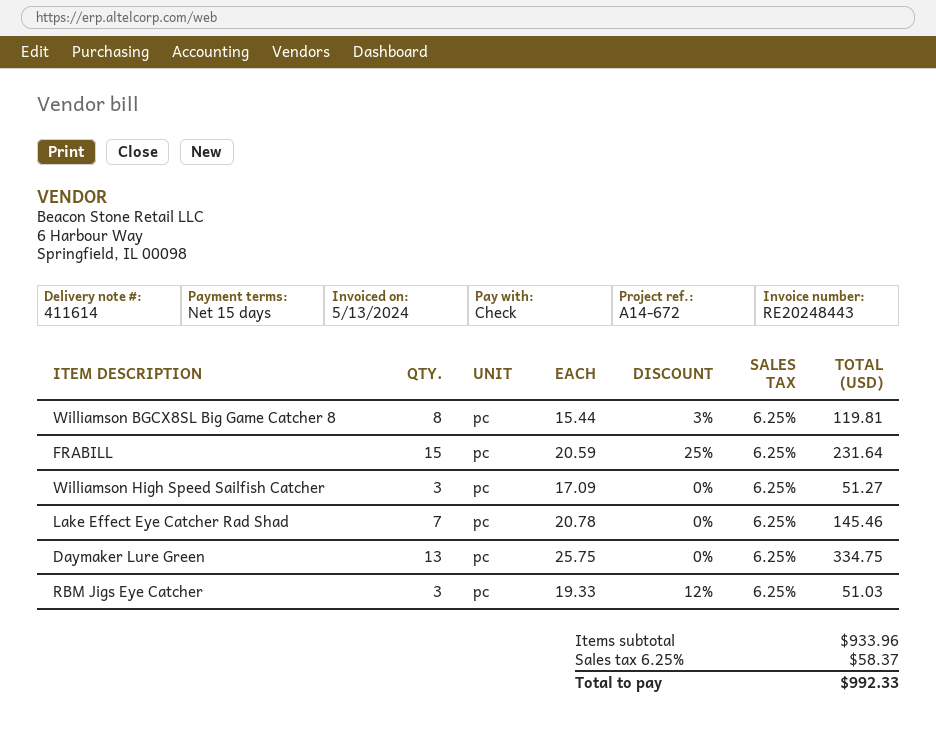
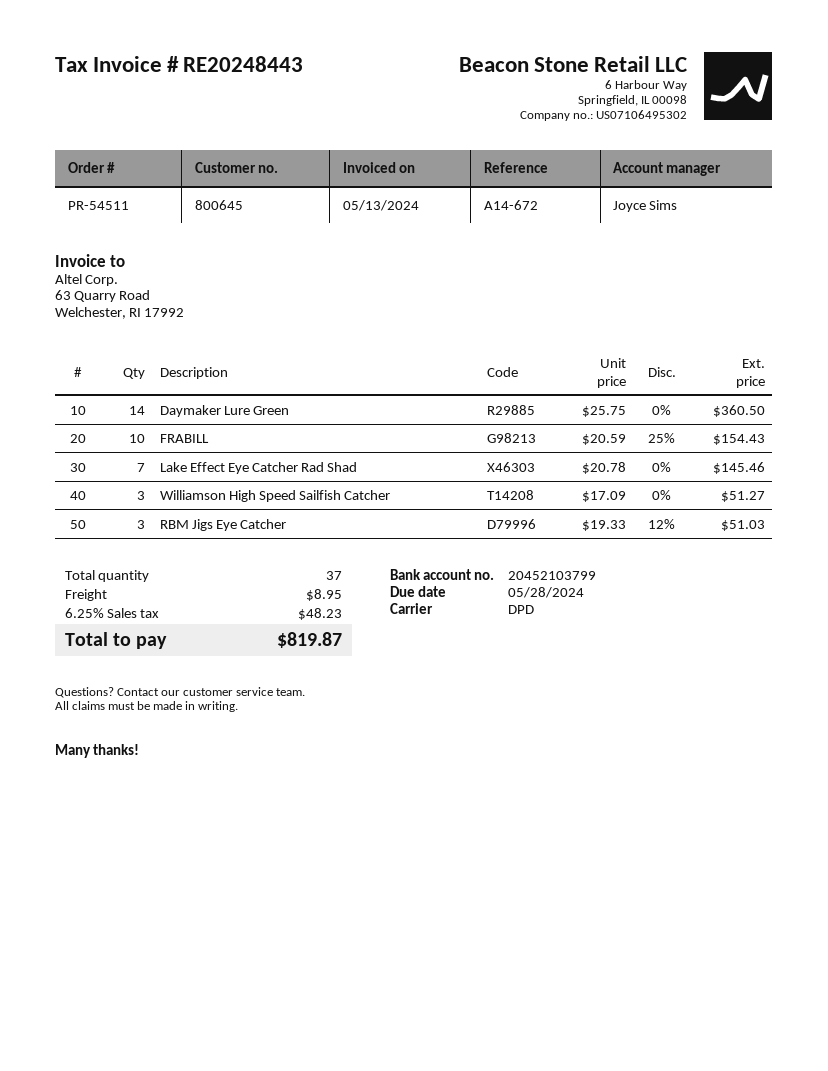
Williamson BGCX8SL Big Game Catcher 8: 8 x 15.44 - 3% = 119.81 -> none
FRABILL: 15 x 20.59 - 25% = 231.64 -> 10 x 20.59 - 25% = 154.43
Daymaker Lure Green: 13 x 25.75 = 334.75 -> 14 x 25.75 = 360.50
shipping: none -> 8.95
tax: 6.25% = 58.37 -> 6.25% = 48.23
total: 992.33 -> 819.87

